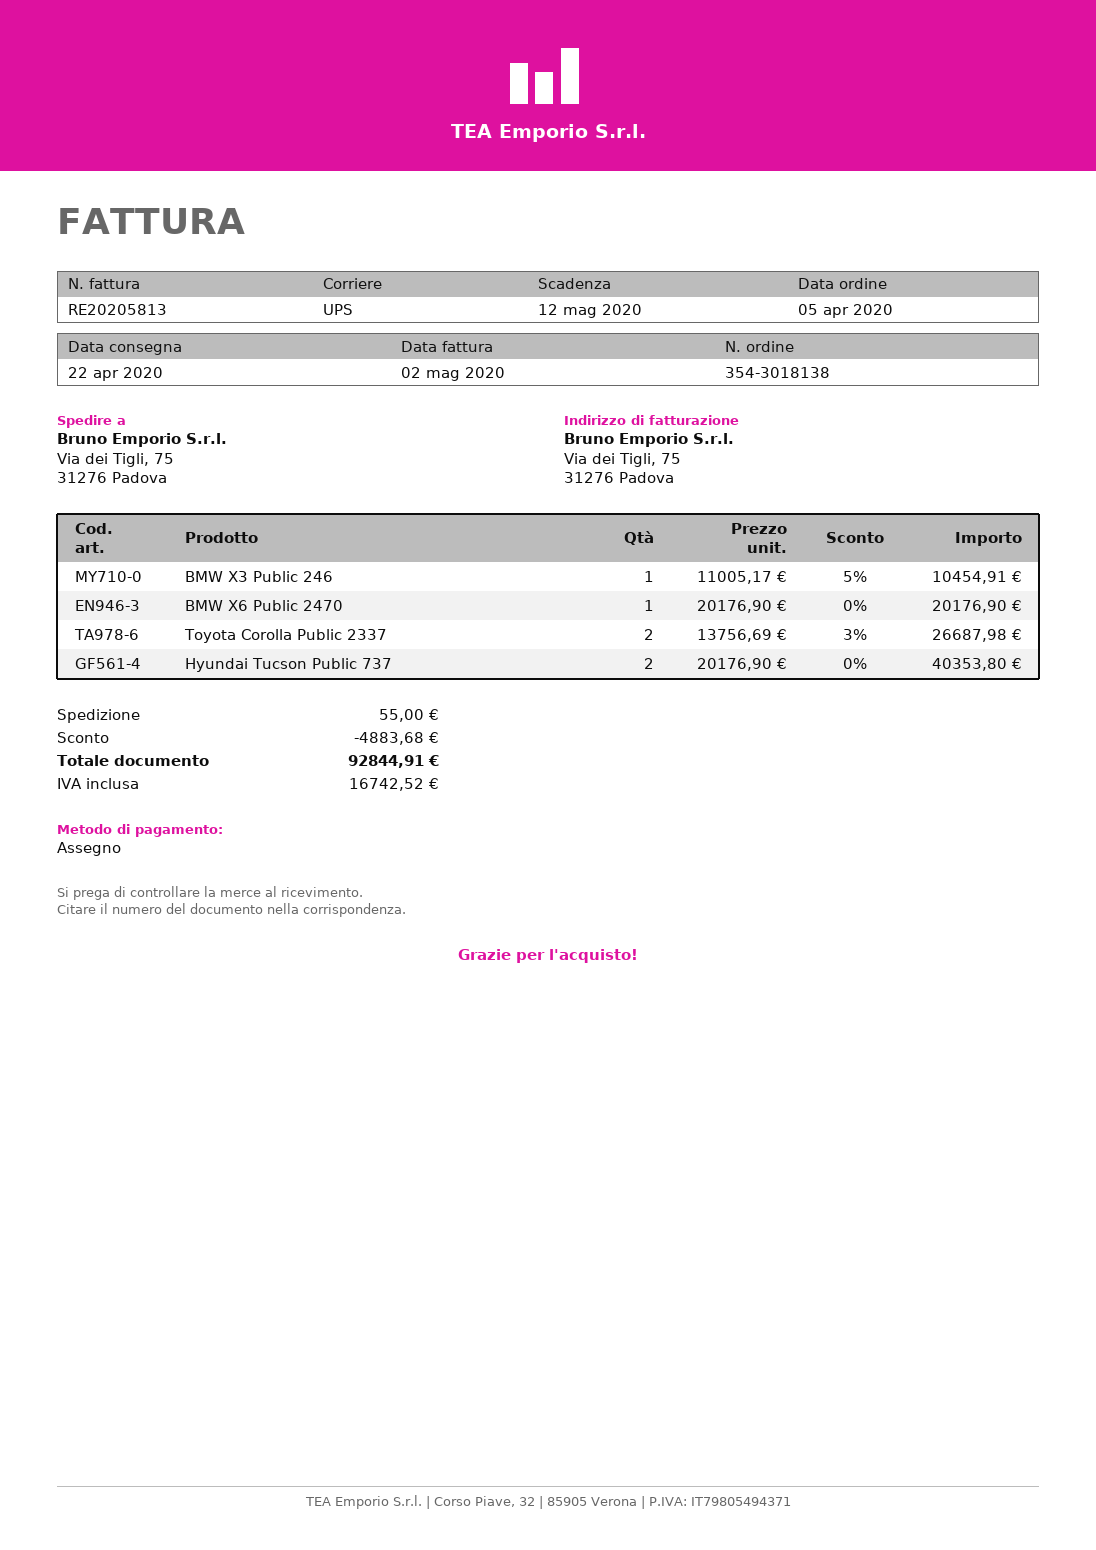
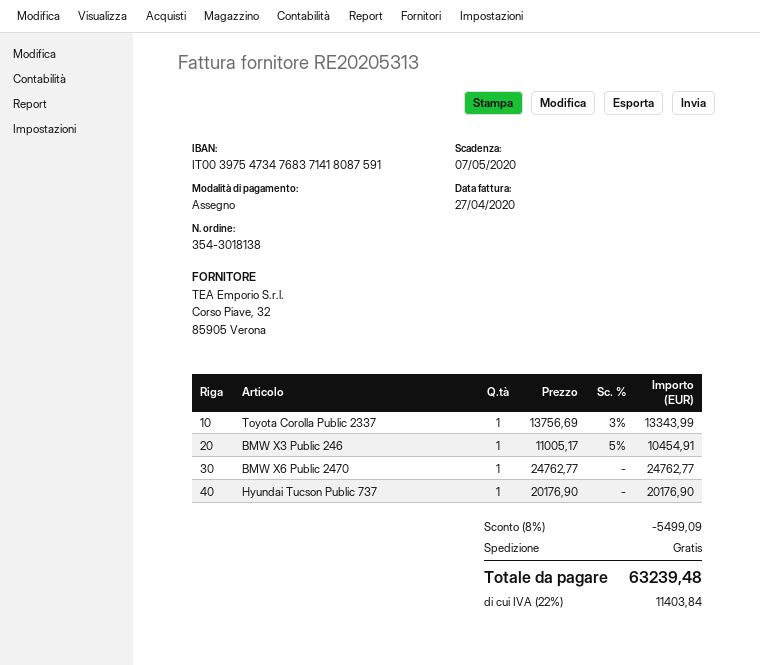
invoice number: RE20205813 -> RE20205313
invoice date: 2020-05-02 -> 2020-04-27
due date: 2020-05-12 -> 2020-05-07
BMW X6 Public 2470: 1 x 20176.90 = 20176.90 -> 1 x 24762.77 = 24762.77
Toyota Corolla Public 2337: 2 x 13756.69 - 3% = 26687.98 -> 1 x 13756.69 - 3% = 13343.99
Hyundai Tucson Public 737: 2 x 20176.90 = 40353.80 -> 1 x 20176.90 = 20176.90
discount: 4883.68 -> 5499.09
shipping: 55.00 -> 0.00
tax: 16742.52 -> 11403.84
total: 92844.91 -> 63239.48

